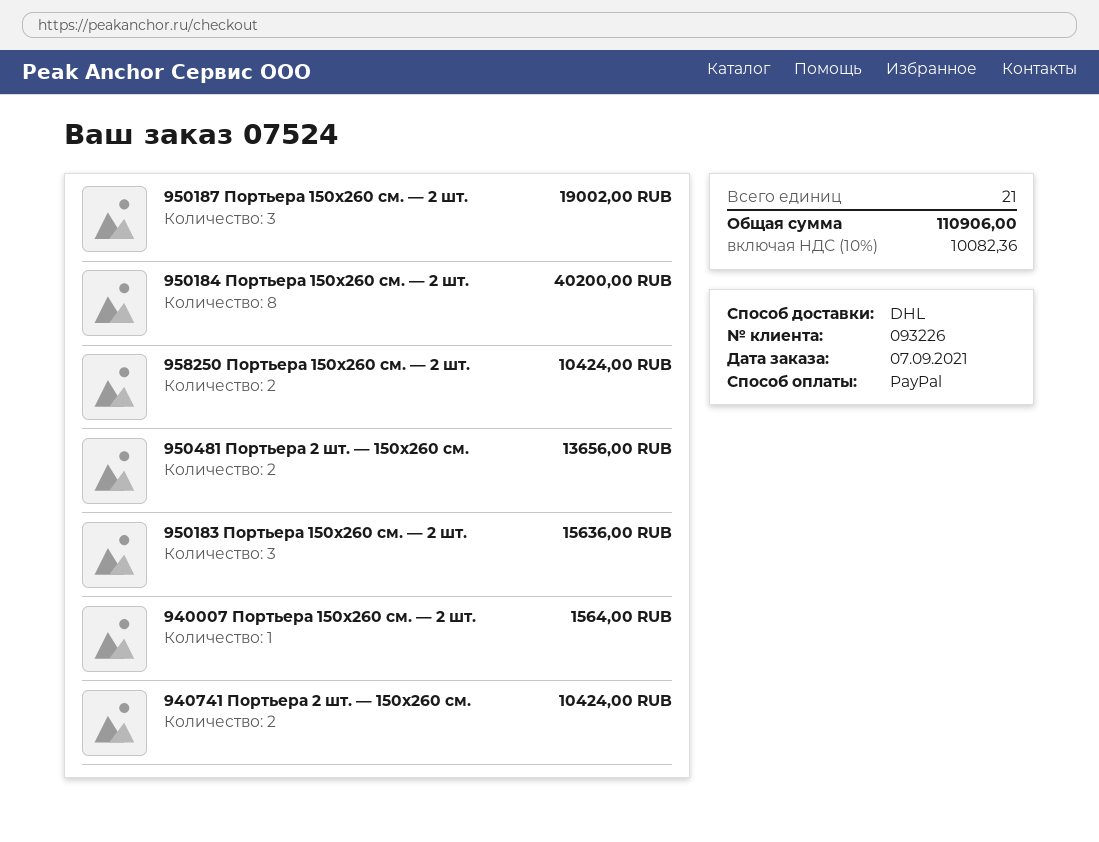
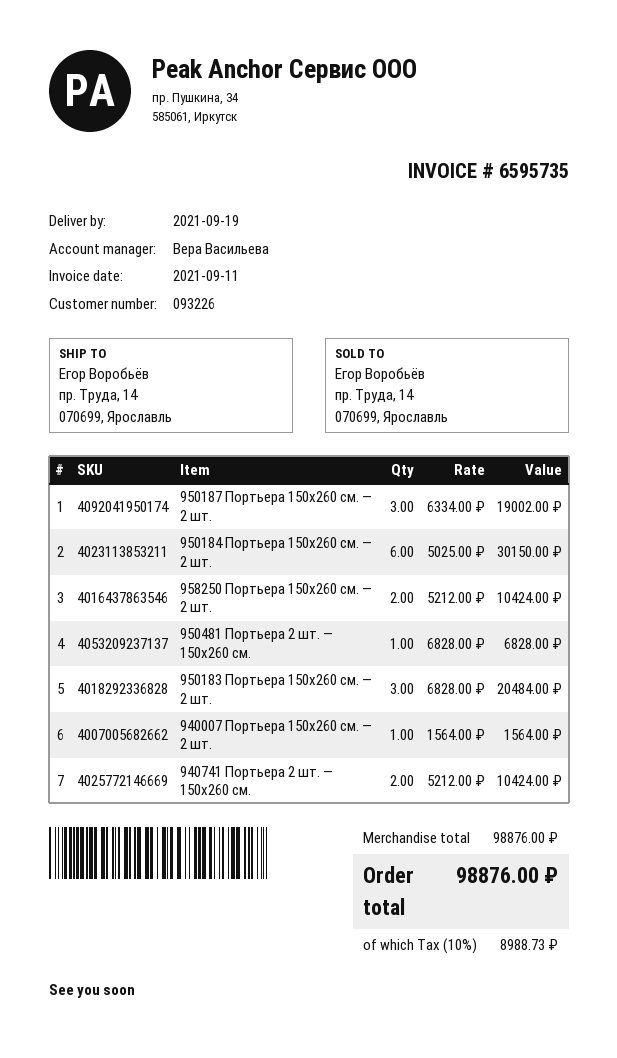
950184 Портьера 150х260 см. — 2 шт.: 8 for 40200.00 -> 6 for 30150.00
950481 Портьера 2 шт. — 150х260 см.: 2 for 13656.00 -> 1 for 6828.00
950183 Портьера 150х260 см. — 2 шт.: 3 for 15636.00 -> 3 for 20484.00
tax: 10% = 10082.36 -> 10% = 8988.73
total: 110906.00 -> 98876.00

